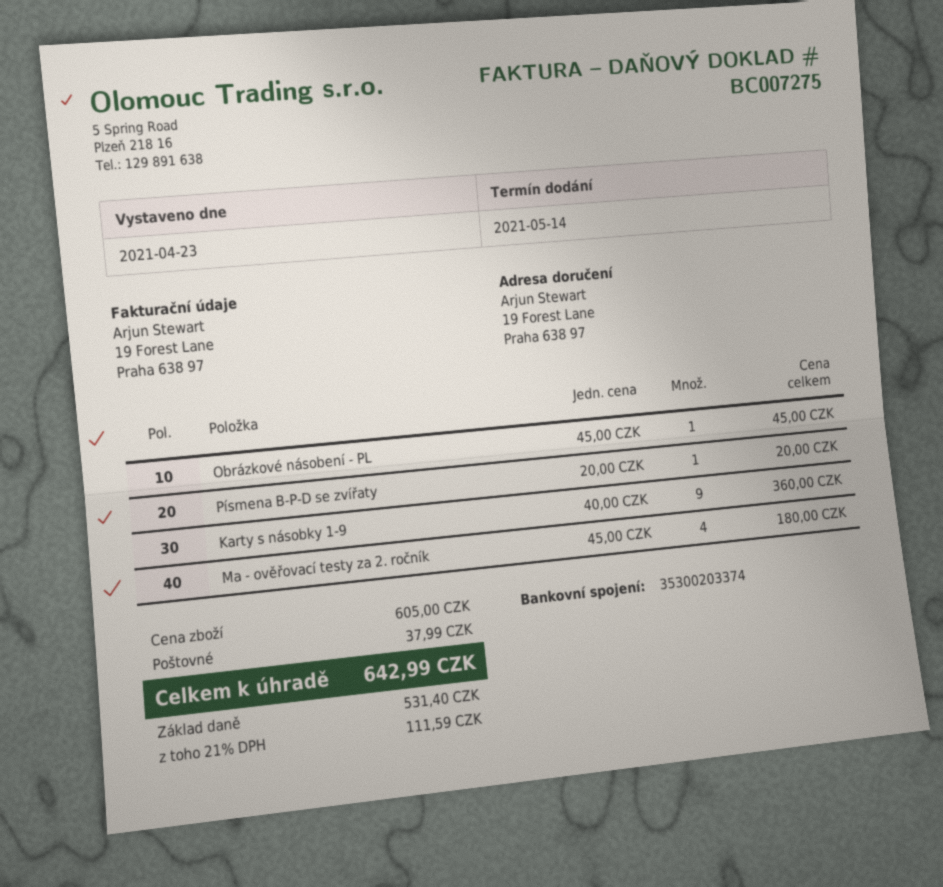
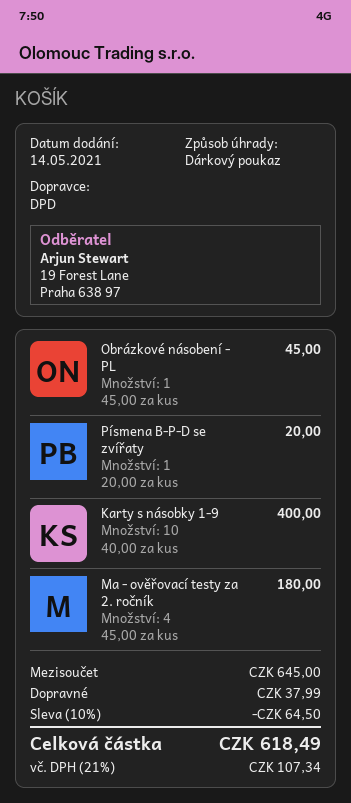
Karty s násobky 1-9: 9 x 40.00 = 360.00 -> 10 x 40.00 = 400.00
subtotal: 605.00 -> 645.00
discount: none -> 10% = 64.50
tax: 21% = 111.59 -> 21% = 107.34
total: 642.99 -> 618.49

